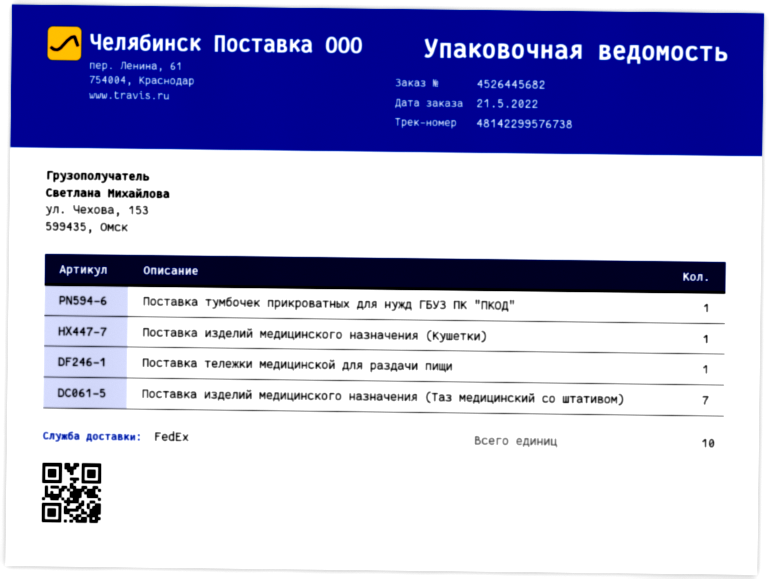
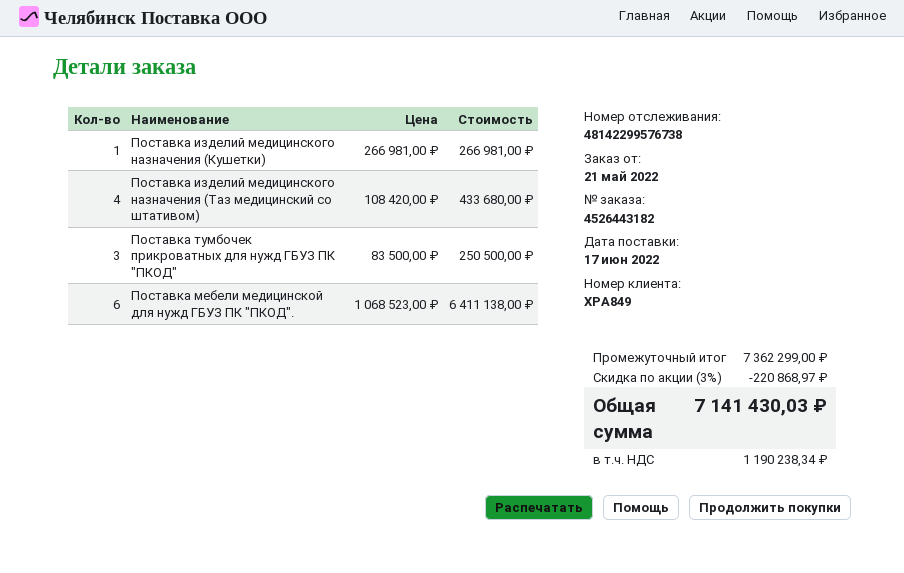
order number: 4526445682 -> 4526443182
Поставка тумбочек прикроватных для нужд ГБУЗ ПК "ПКОД": 1 -> 3
Поставка тележки медицинской для раздачи пищи: 1 -> none
Поставка изделий медицинского назначения (Таз медицинский со штативом): 7 -> 4
Поставка мебели медицинской для нужд ГБУЗ ПК "ПКОД".: none -> 6

